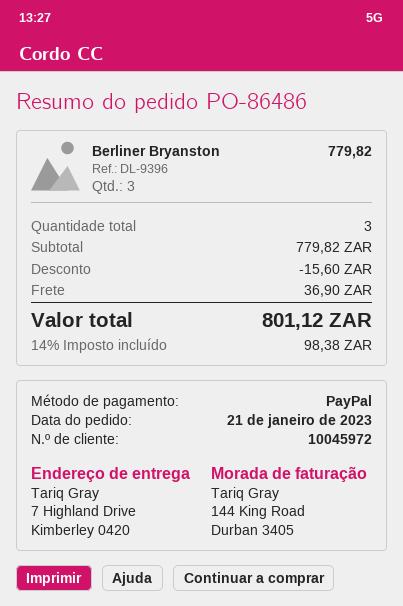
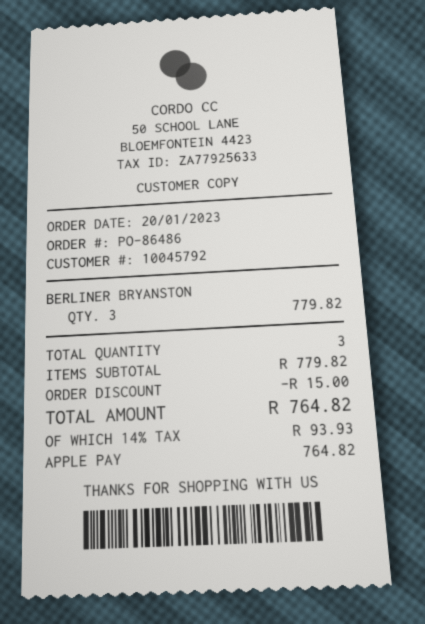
order date: 2023-01-21 -> 2023-01-20
customer number: 10045972 -> 10045792
payment method: PayPal -> Apple Pay
discount: 15.60 -> 15.00
shipping: 36.90 -> none
tax: 14% = 98.38 -> 14% = 93.93
total: 801.12 -> 764.82

